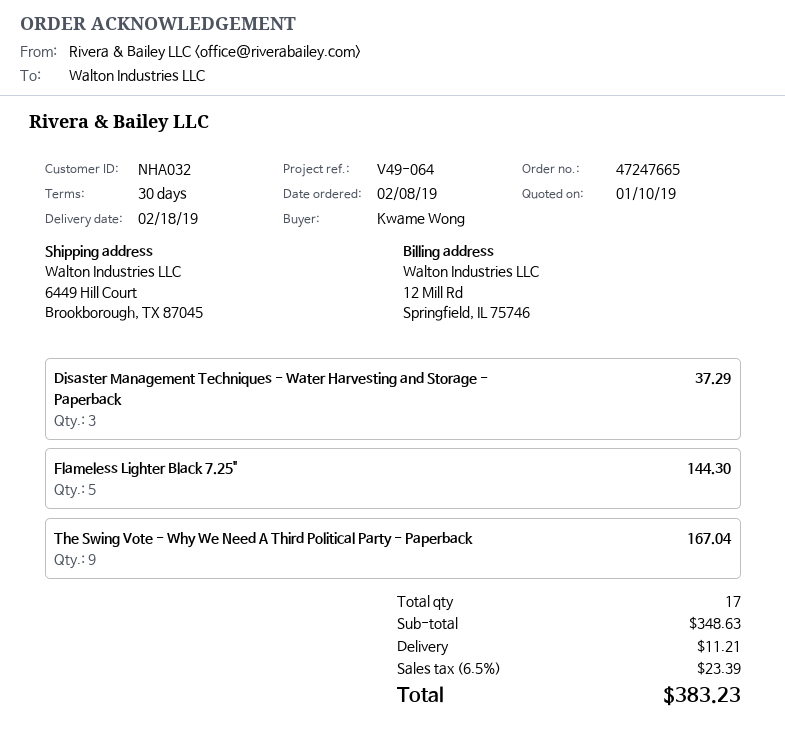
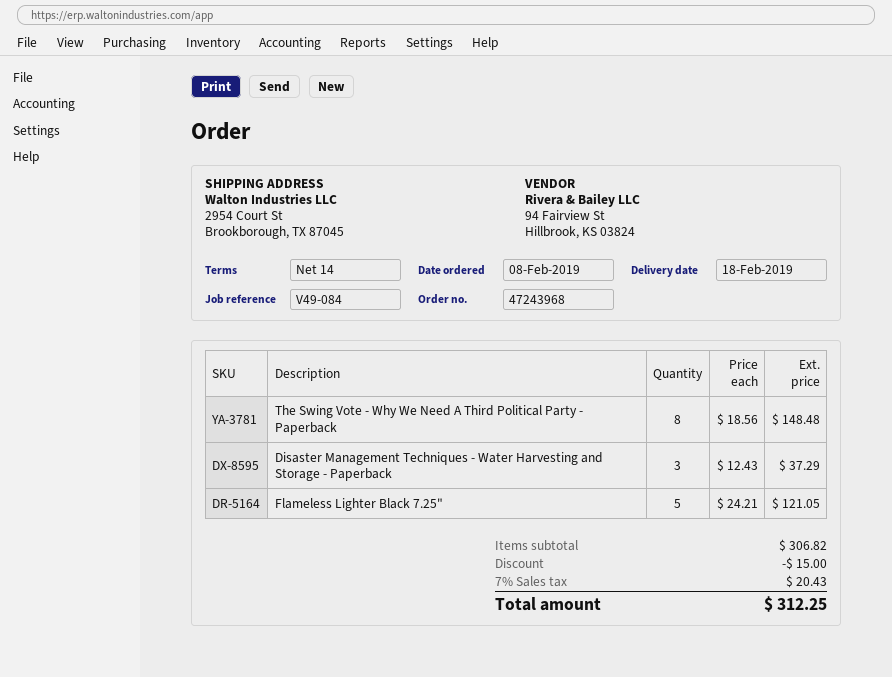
order number: 47247665 -> 47243968
payment terms: 30 days -> 14 days
reference: V49-064 -> V49-084
ship to: 6449 Hill Court, Brookborough, TX 87045 -> 2954 Court St, Brookborough, TX 87045
Flameless Lighter Black 7.25": 5 for 144.30 -> 5 for 121.05
The Swing Vote - Why We Need A Third Political Party - Paperback: 9 for 167.04 -> 8 for 148.48
subtotal: 348.63 -> 306.82
discount: none -> 15.00
shipping: 11.21 -> none
tax: 6.5% = 23.39 -> 7% = 20.43
total: 383.23 -> 312.25

